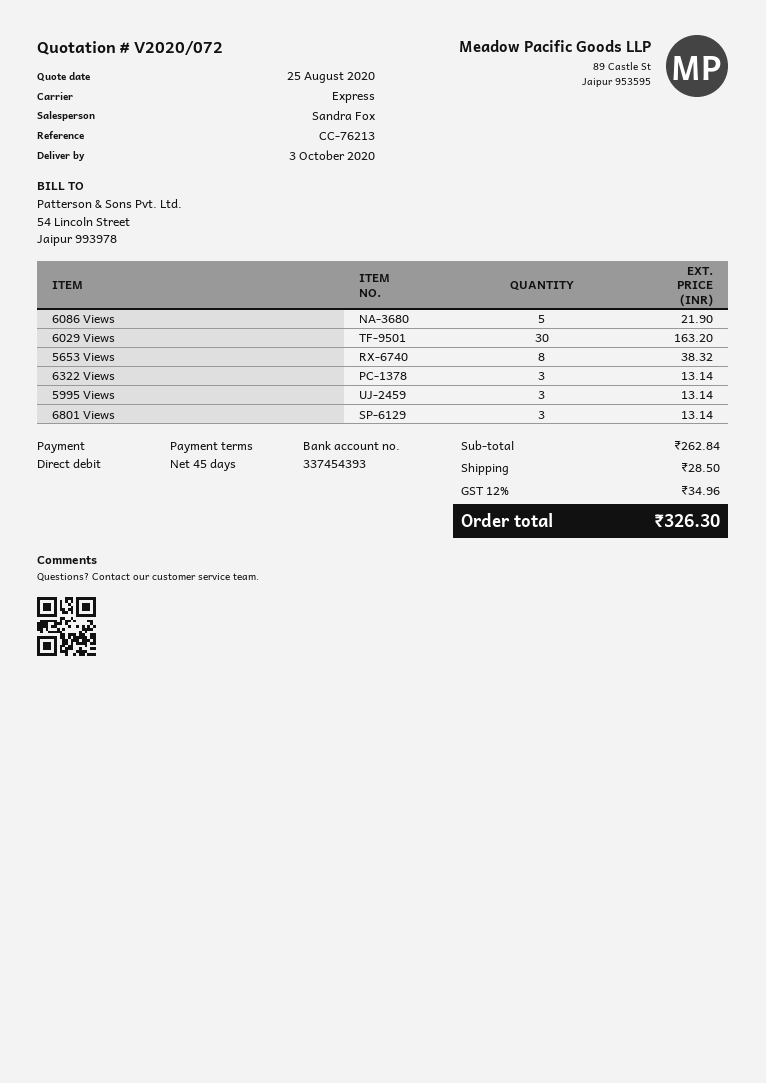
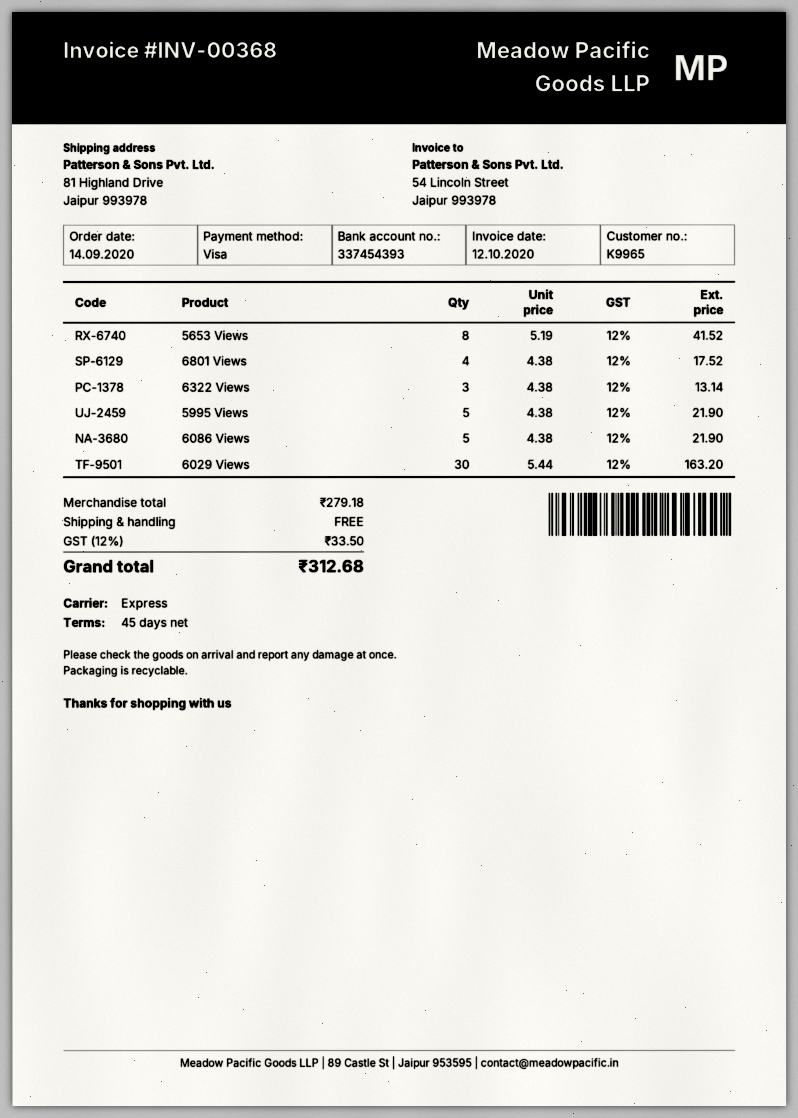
payment method: direct debit -> Visa
5653 Views: 8 for 38.32 -> 8 for 41.52
5995 Views: 3 for 13.14 -> 5 for 21.90
6801 Views: 3 for 13.14 -> 4 for 17.52
subtotal: 262.84 -> 279.18
shipping: 28.50 -> 0.00
tax: 12% = 34.96 -> 12% = 33.50
total: 326.30 -> 312.68

